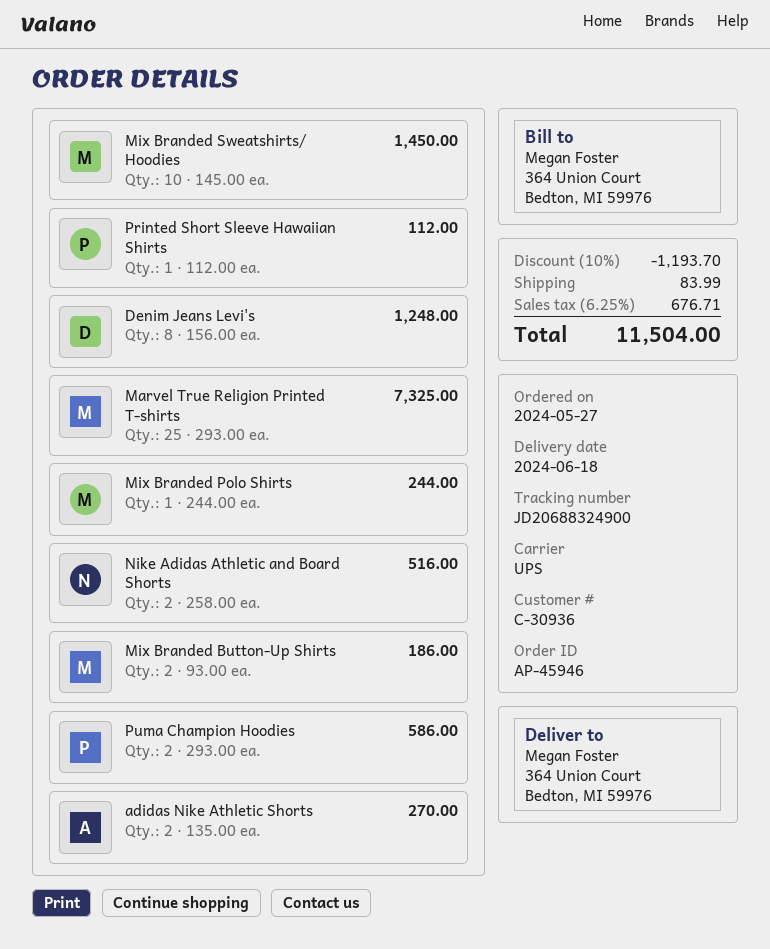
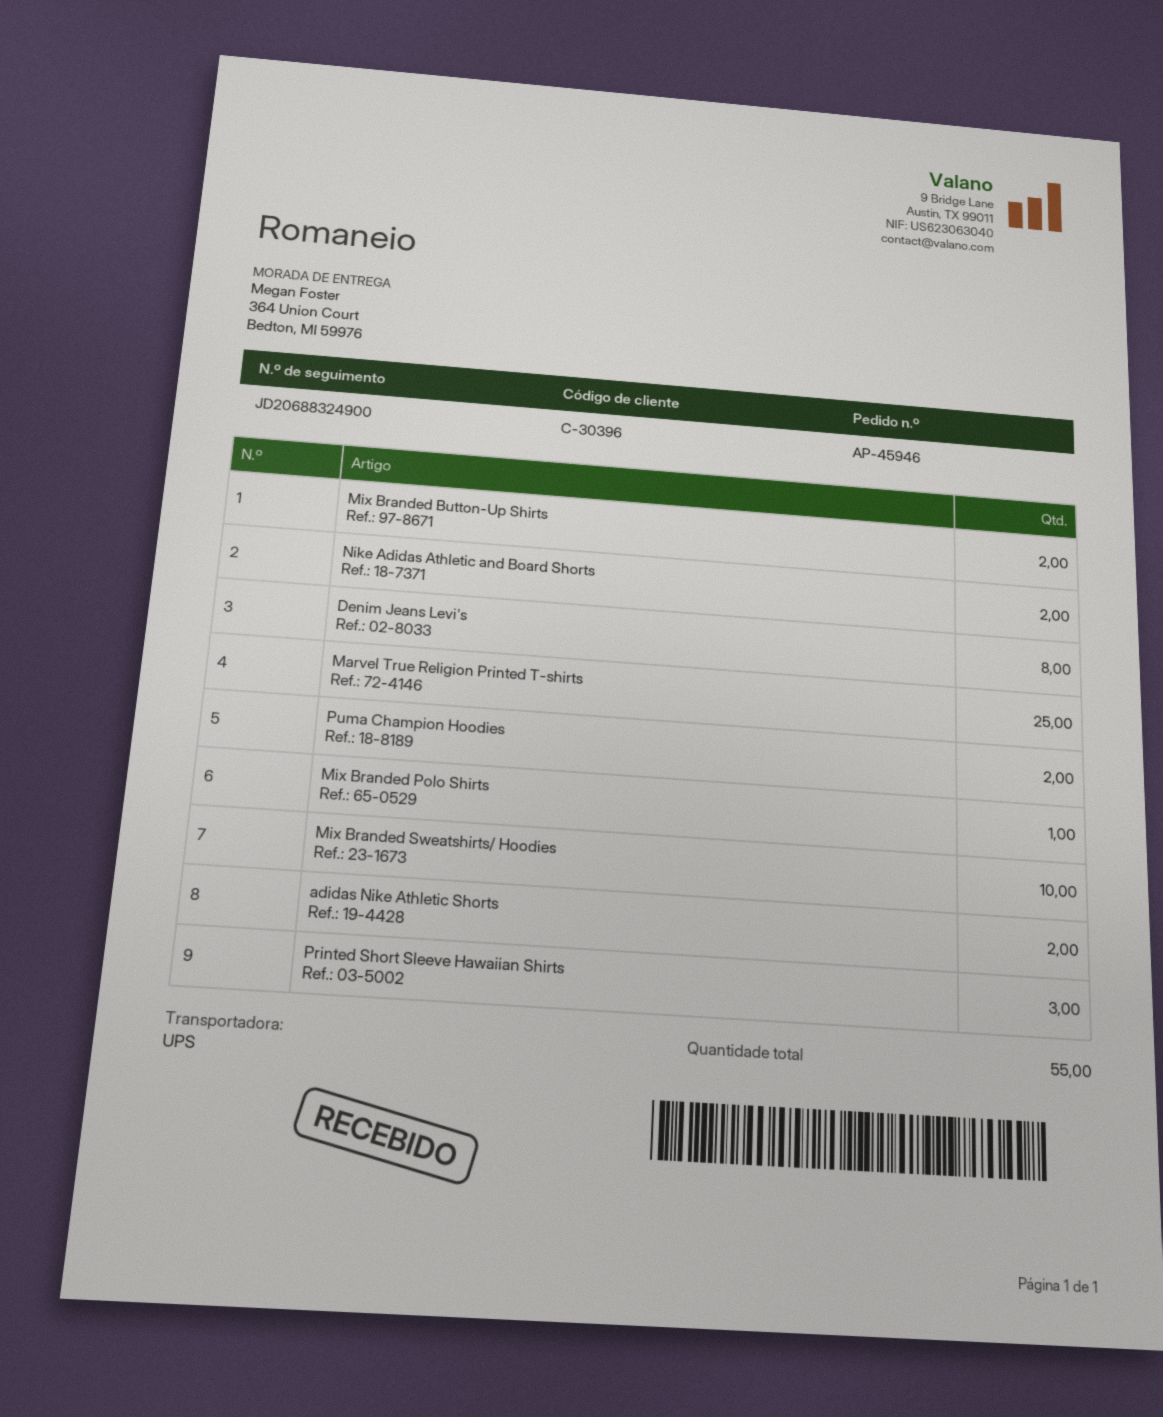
customer number: C-30936 -> C-30396
Printed Short Sleeve Hawaiian Shirts: 1 -> 3

